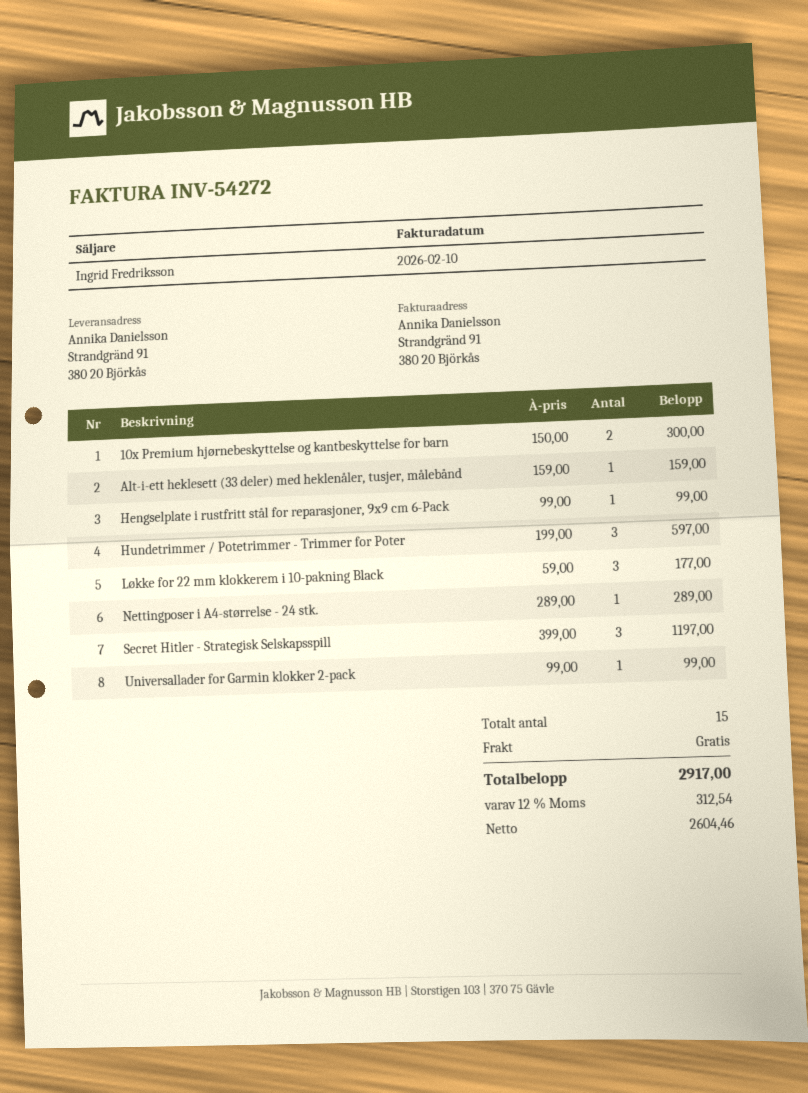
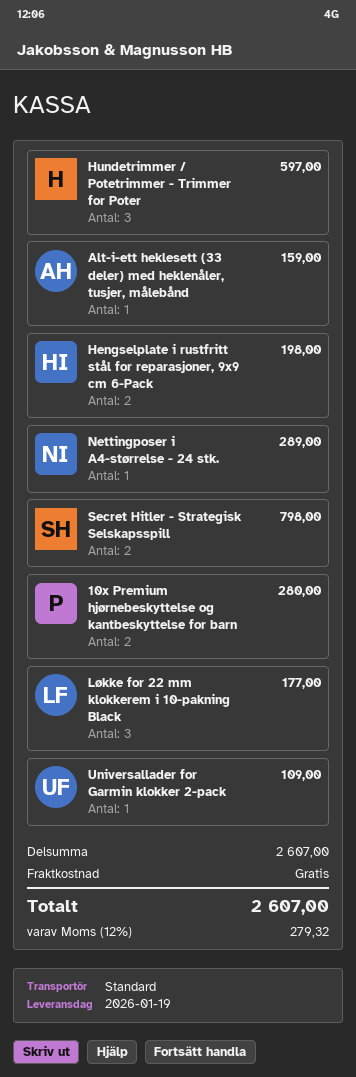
10x Premium hjørnebeskyttelse og kantbeskyttelse for barn: 2 for 300.00 -> 2 for 280.00
Hengselplate i rustfritt stål for reparasjoner, 9x9 cm 6-Pack: 1 for 99.00 -> 2 for 198.00
Secret Hitler - Strategisk Selskapsspill: 3 for 1197.00 -> 2 for 798.00
Universallader for Garmin klokker 2-pack: 1 for 99.00 -> 1 for 109.00
tax: 12% = 312.54 -> 12% = 279.32
total: 2917.00 -> 2607.00

